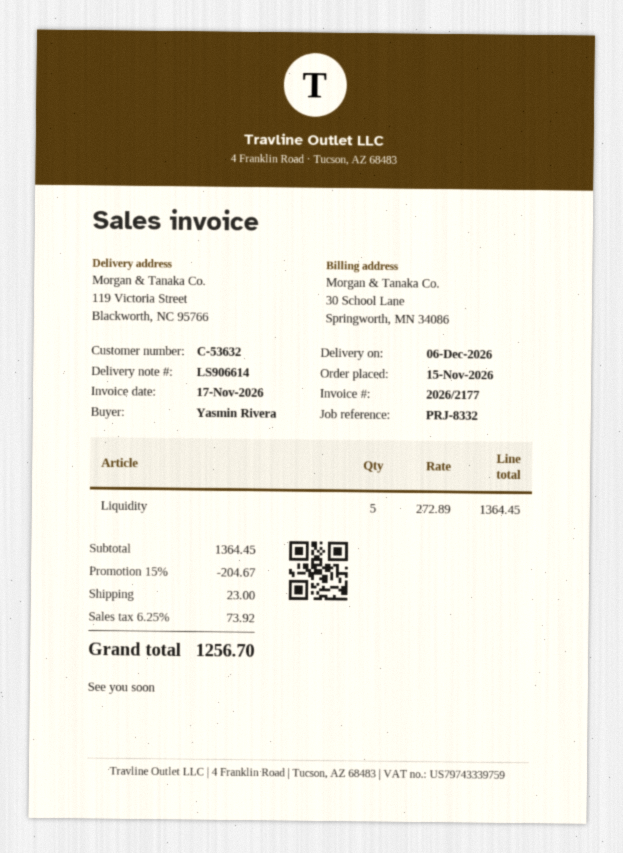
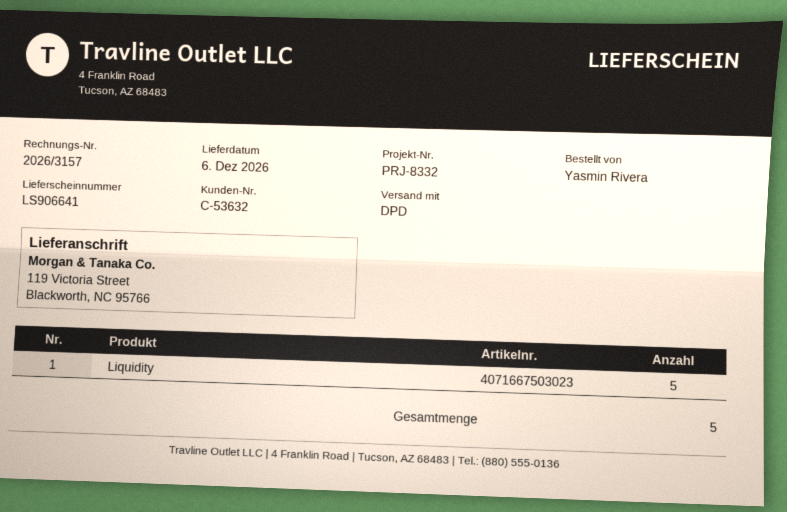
delivery note number: LS906614 -> LS906641
invoice number: 2026/2177 -> 2026/3157

